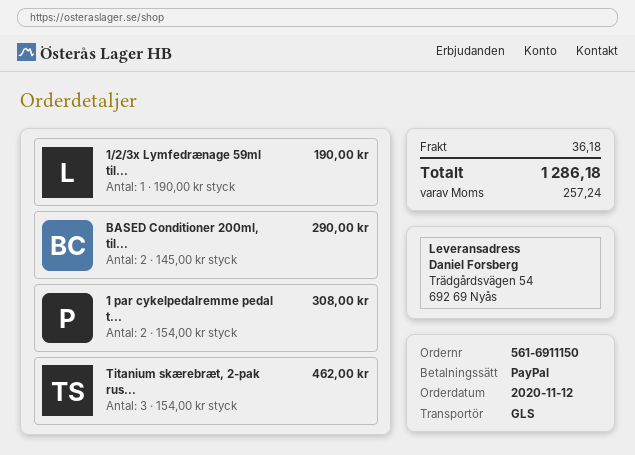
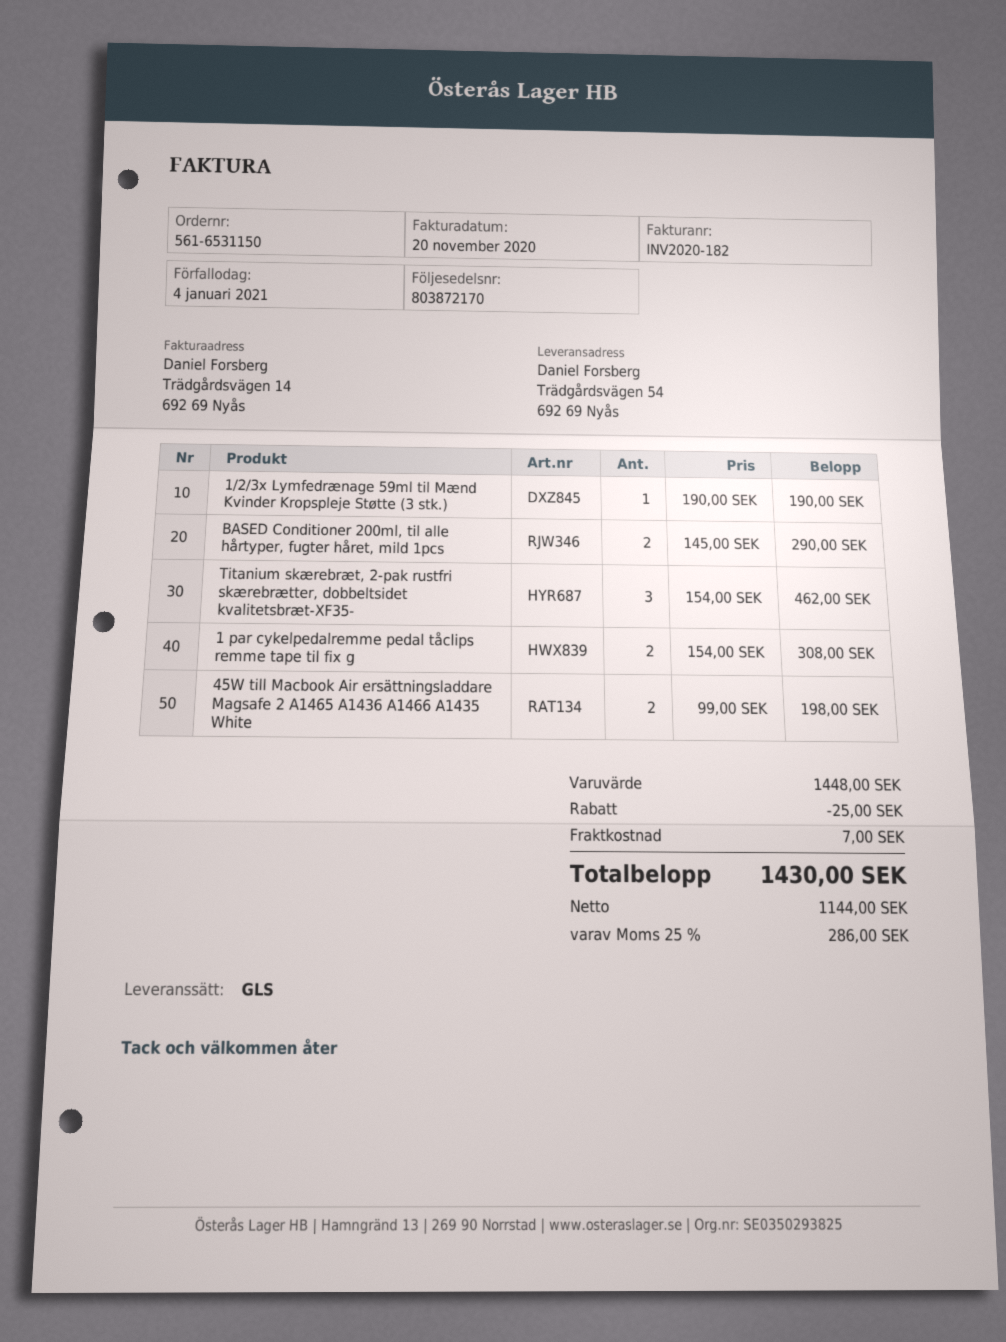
order number: 561-6911150 -> 561-6531150
45W till Macbook Air ersättningsladdare Magsafe 2 A1465 A1436 A1466 A1435 White: none -> 2 x 99.00 = 198.00
discount: none -> 25.00
shipping: 36.18 -> 7.00
tax: 257.24 -> 286.00
total: 1286.18 -> 1430.00

